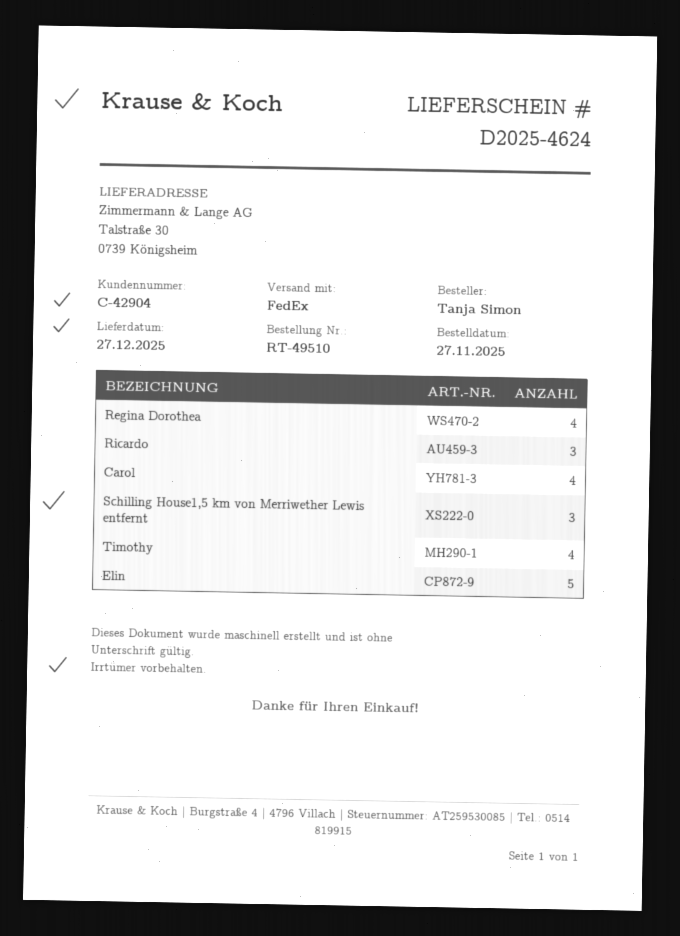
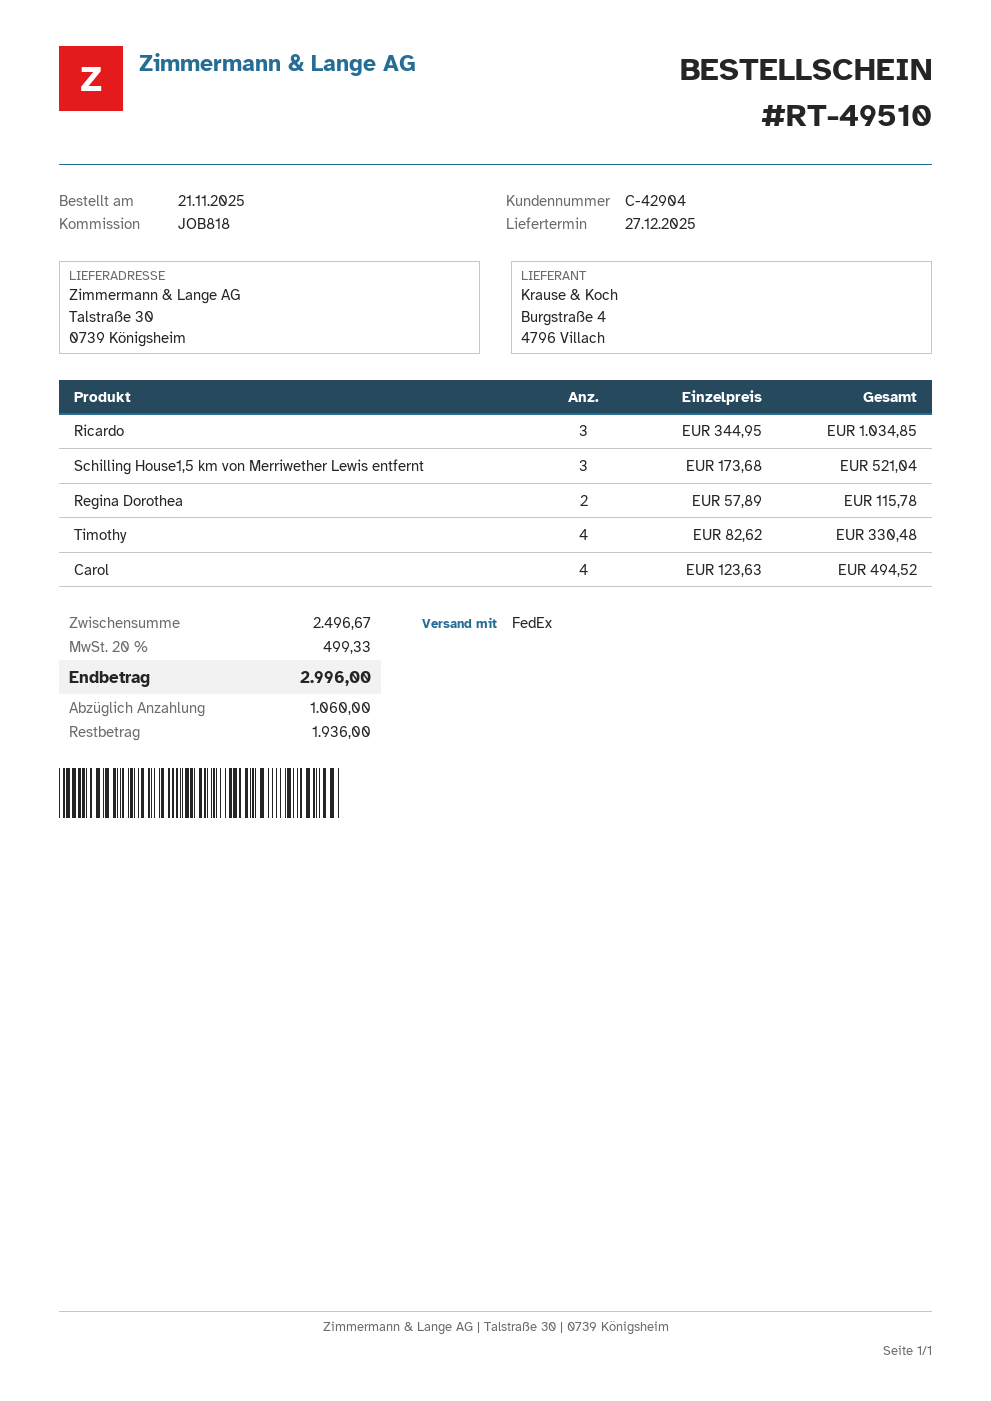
order date: 2025-11-27 -> 2025-11-21
Regina Dorothea: 4 -> 2
Elin: 5 -> none

